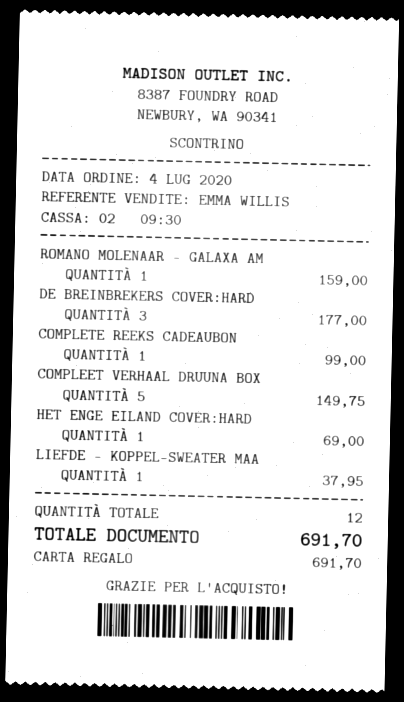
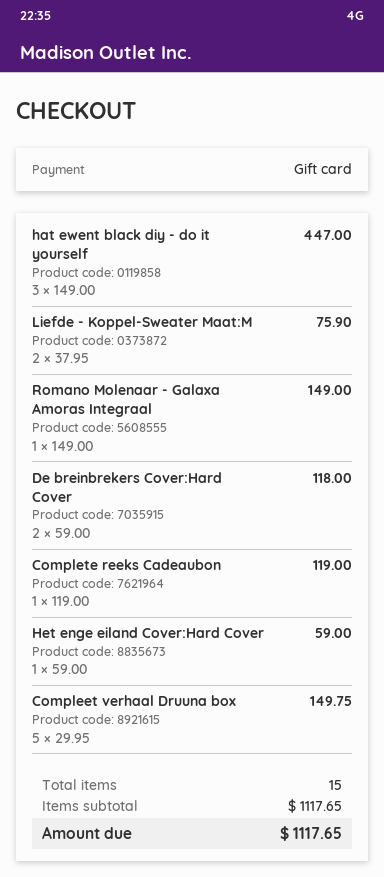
ROMANO MOLENAAR - GALAXA AM: 1 for 159.00 -> 1 for 149.00
DE BREINBREKERS COVER:HARD: 3 for 177.00 -> 2 for 118.00
COMPLETE REEKS CADEAUBON: 1 for 99.00 -> 1 for 119.00
HET ENGE EILAND COVER:HARD: 1 for 69.00 -> 1 for 59.00
LIEFDE - KOPPEL-SWEATER MAA: 1 for 37.95 -> 2 for 75.90
hat ewent black diy - do it yourself: none -> 3 for 447.00
total quantity: 12 -> 15
total: 691.70 -> 1117.65

